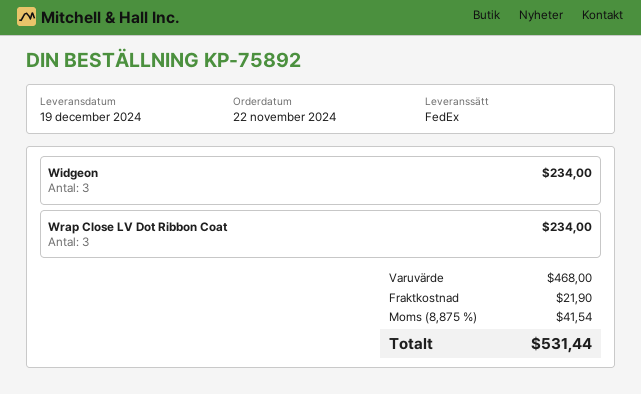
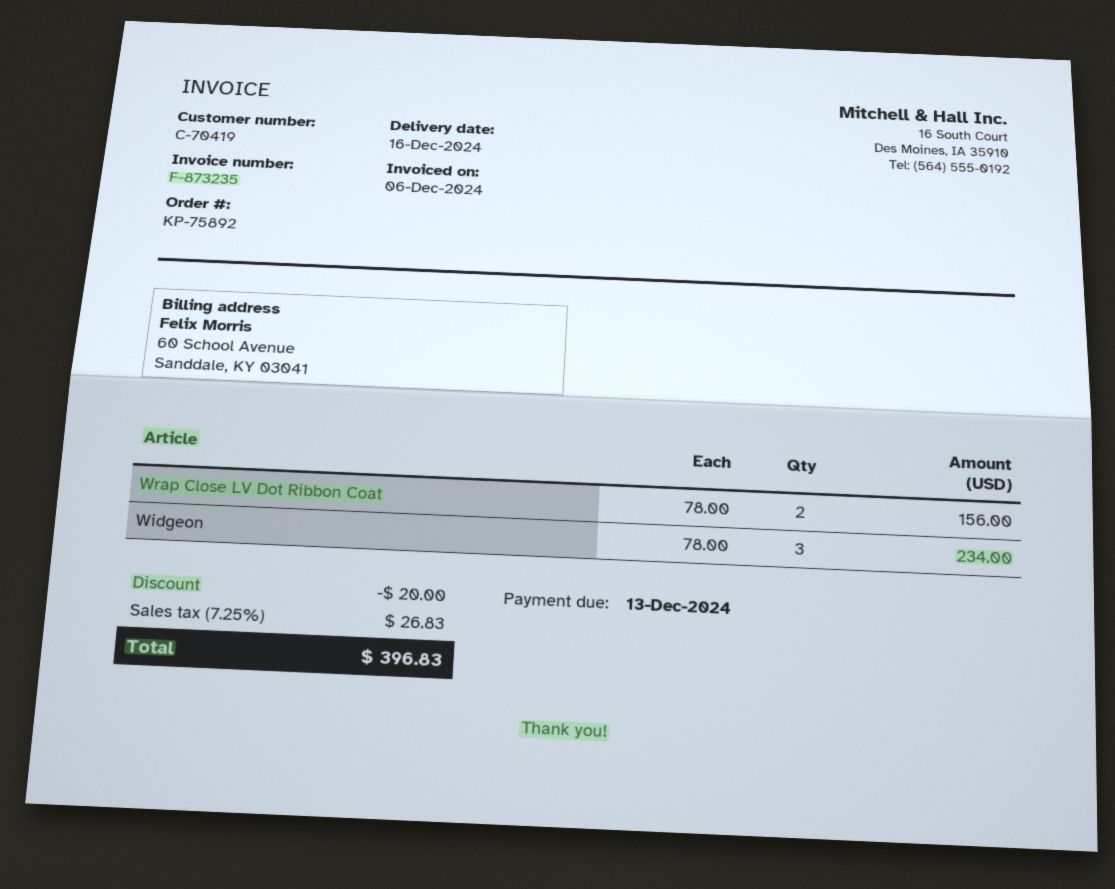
delivery date: 2024-12-19 -> 2024-12-16
Wrap Close LV Dot Ribbon Coat: 3 for 234.00 -> 2 for 156.00
discount: none -> 20.00
shipping: 21.90 -> none
tax: 8.875% = 41.54 -> 7.25% = 26.83
total: 531.44 -> 396.83

